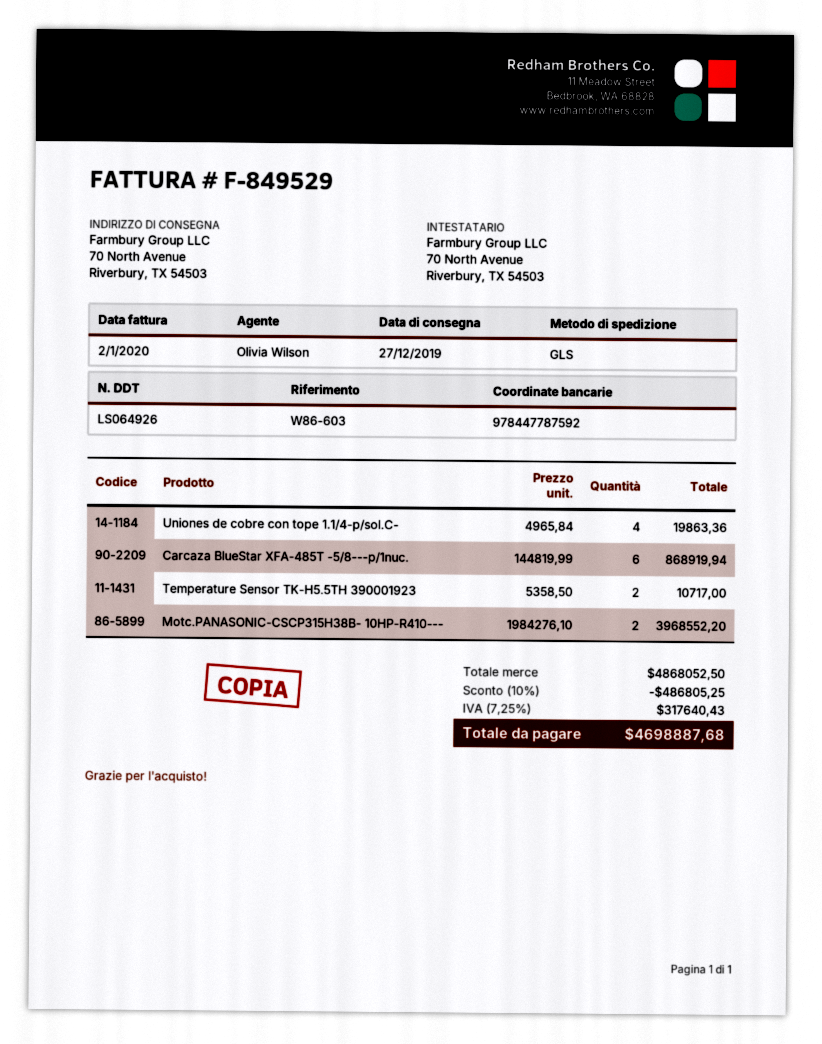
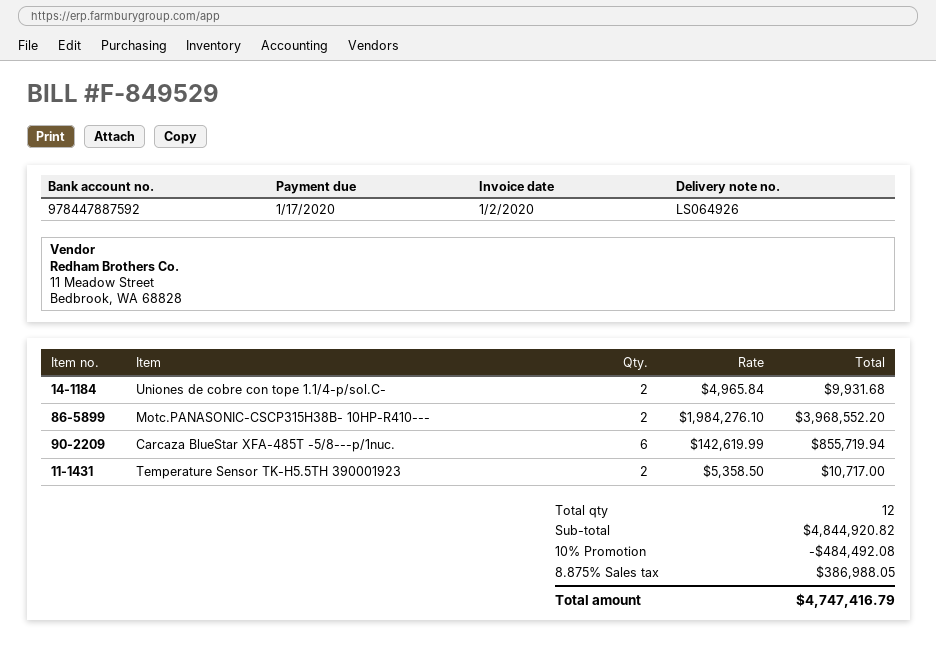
bank account: 978447787592 -> 978447887592
Uniones de cobre con tope 1.1/4-p/sol.C-: 4 x 4965.84 = 19863.36 -> 2 x 4965.84 = 9931.68
Carcaza BlueStar XFA-485T -5/8---p/1nuc.: 6 x 144819.99 = 868919.94 -> 6 x 142619.99 = 855719.94
subtotal: 4868052.50 -> 4844920.82
discount: 10% = 486805.25 -> 10% = 484492.08
tax: 7.25% = 317640.43 -> 8.875% = 386988.05
total: 4698887.68 -> 4747416.79

